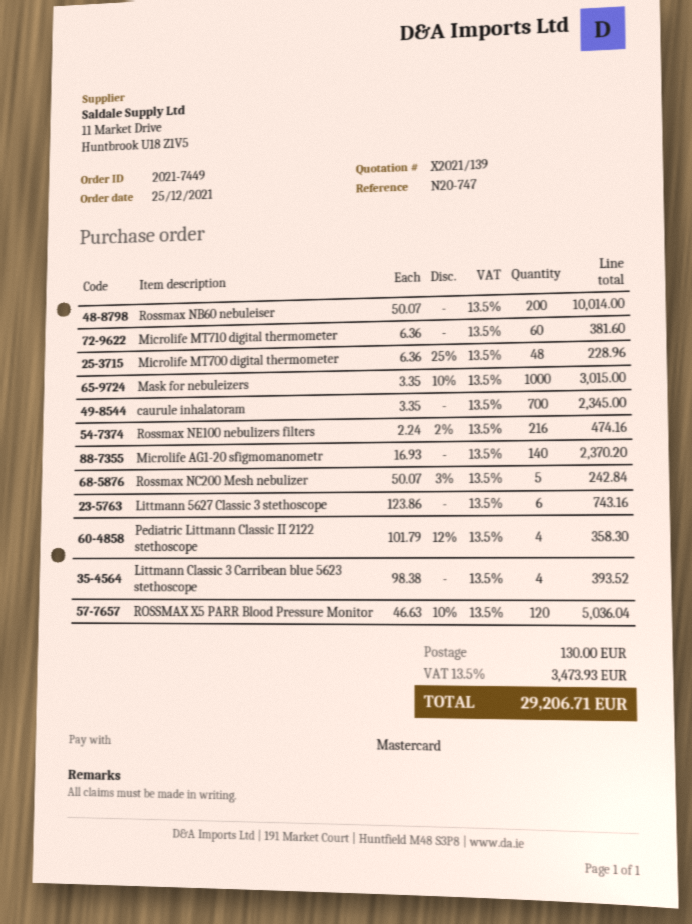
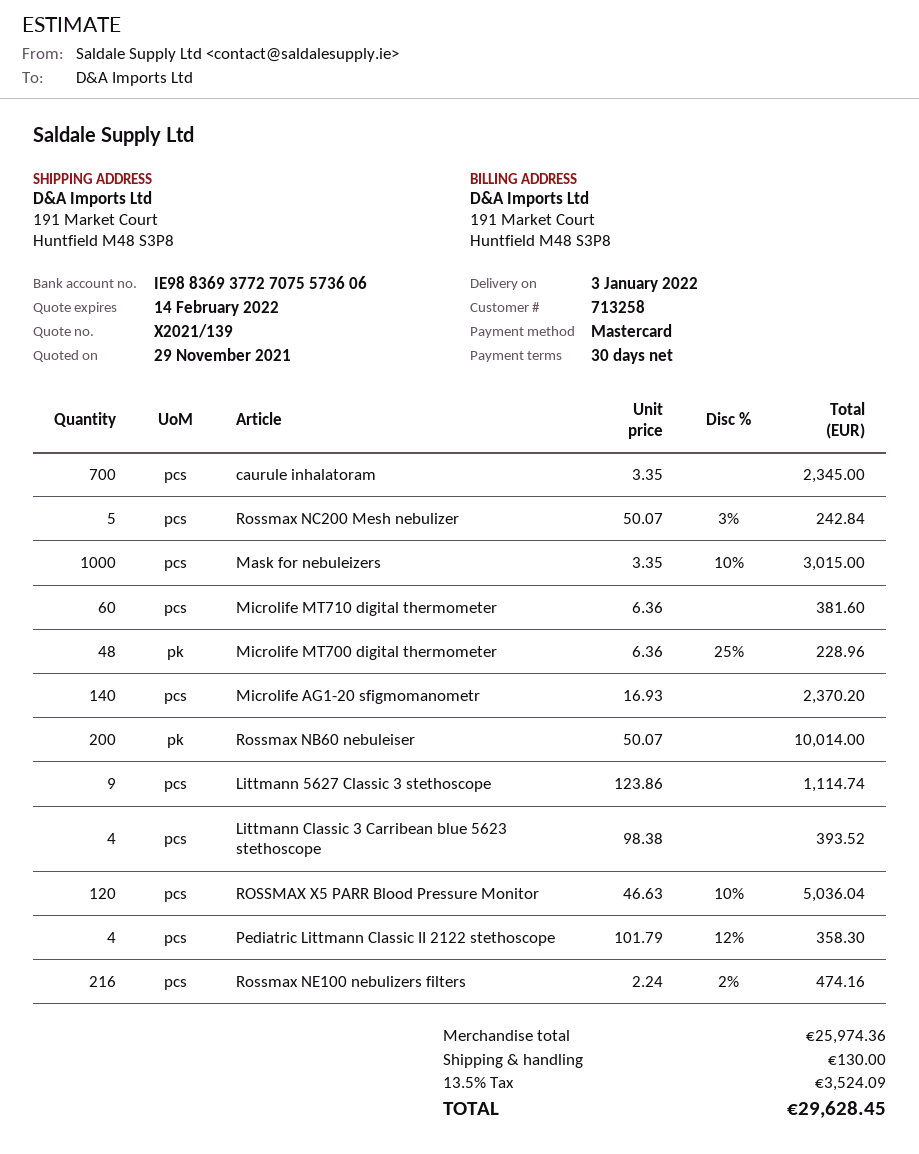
Littmann 5627 Classic 3 stethoscope: 6 x 123.86 = 743.16 -> 9 x 123.86 = 1114.74
tax: 13.5% = 3473.93 -> 13.5% = 3524.09
total: 29206.71 -> 29628.45

